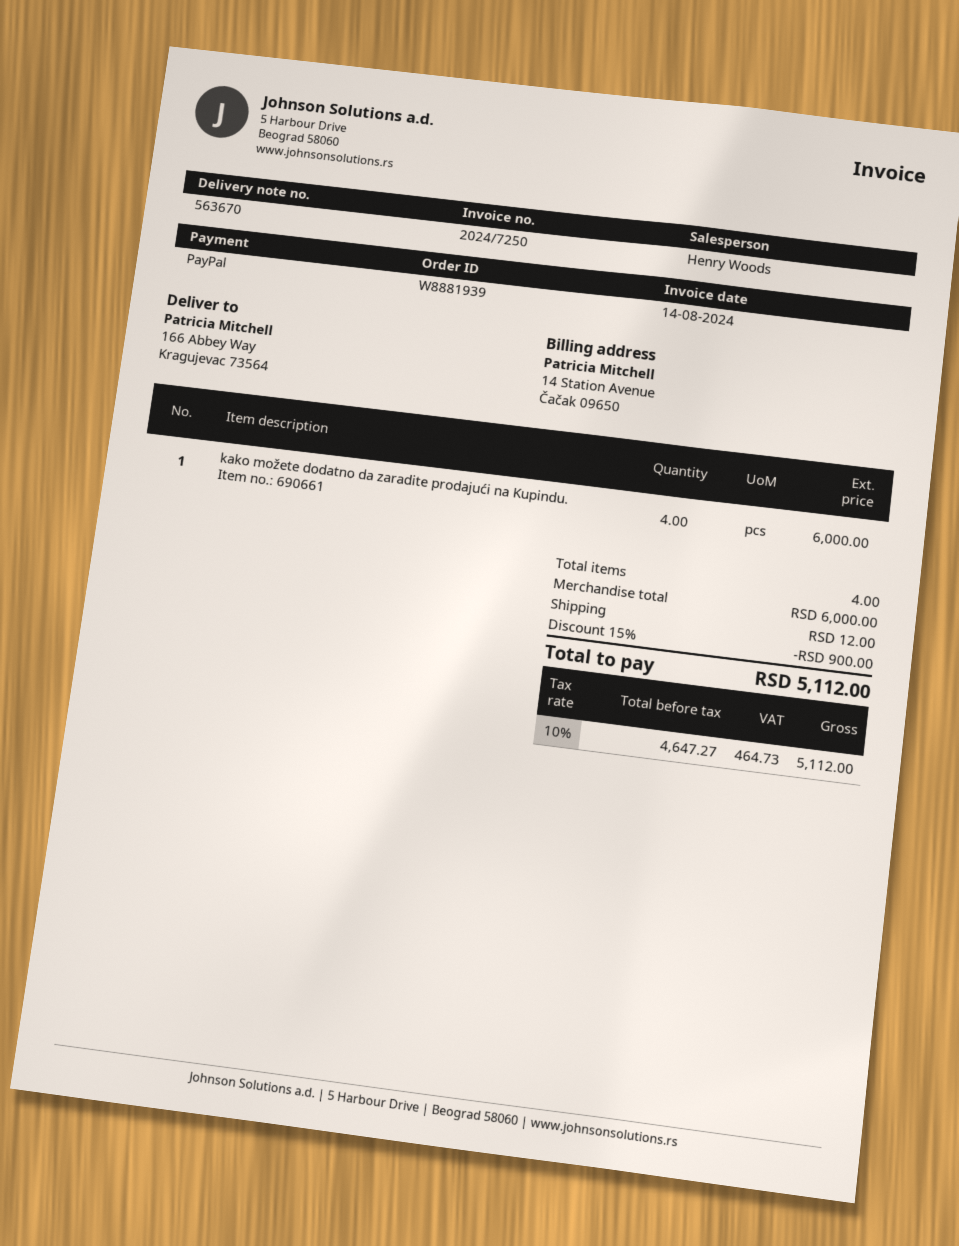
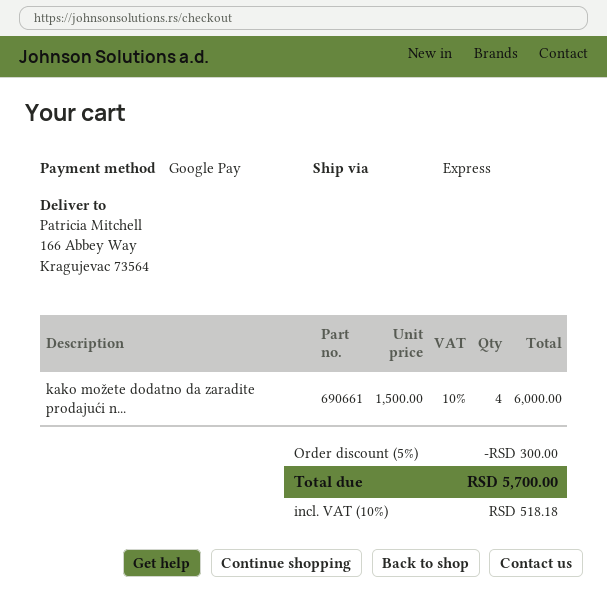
payment method: PayPal -> Google Pay
discount: 15% = 900.00 -> 5% = 300.00
shipping: 12.00 -> none
tax: 10% = 464.73 -> 10% = 518.18
total: 5112.00 -> 5700.00

